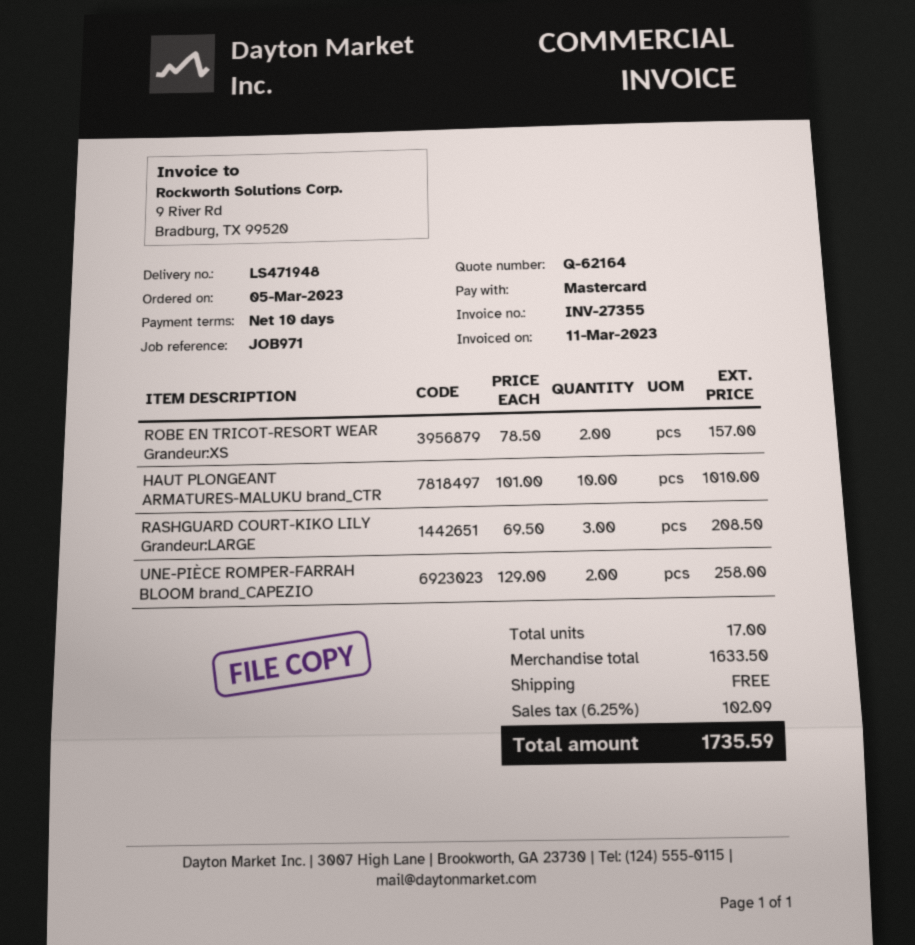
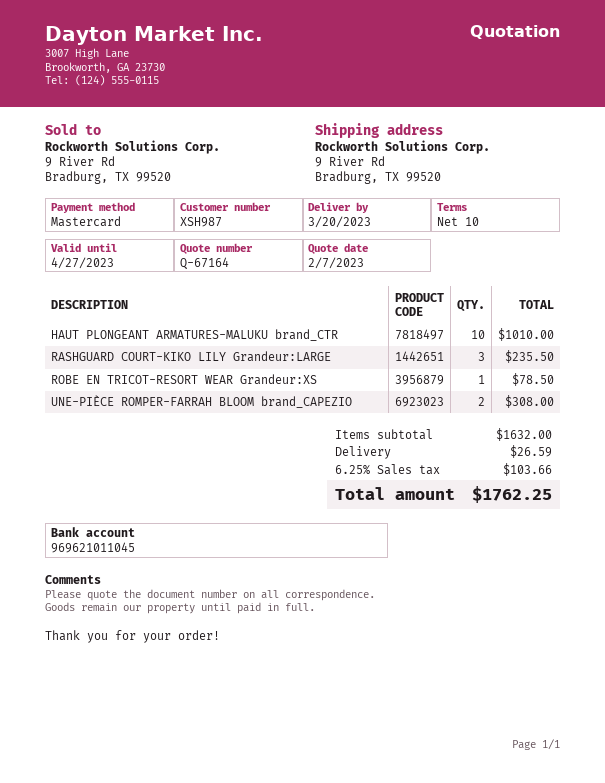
quote number: Q-62164 -> Q-67164
ROBE EN TRICOT-RESORT WEAR Grandeur:XS: 2 for 157.00 -> 1 for 78.50
RASHGUARD COURT-KIKO LILY Grandeur:LARGE: 3 for 208.50 -> 3 for 235.50
UNE-PIÈCE ROMPER-FARRAH BLOOM brand_CAPEZIO: 2 for 258.00 -> 2 for 308.00
subtotal: 1633.50 -> 1632.00
shipping: 0.00 -> 26.59
tax: 6.25% = 102.09 -> 6.25% = 103.66
total: 1735.59 -> 1762.25

